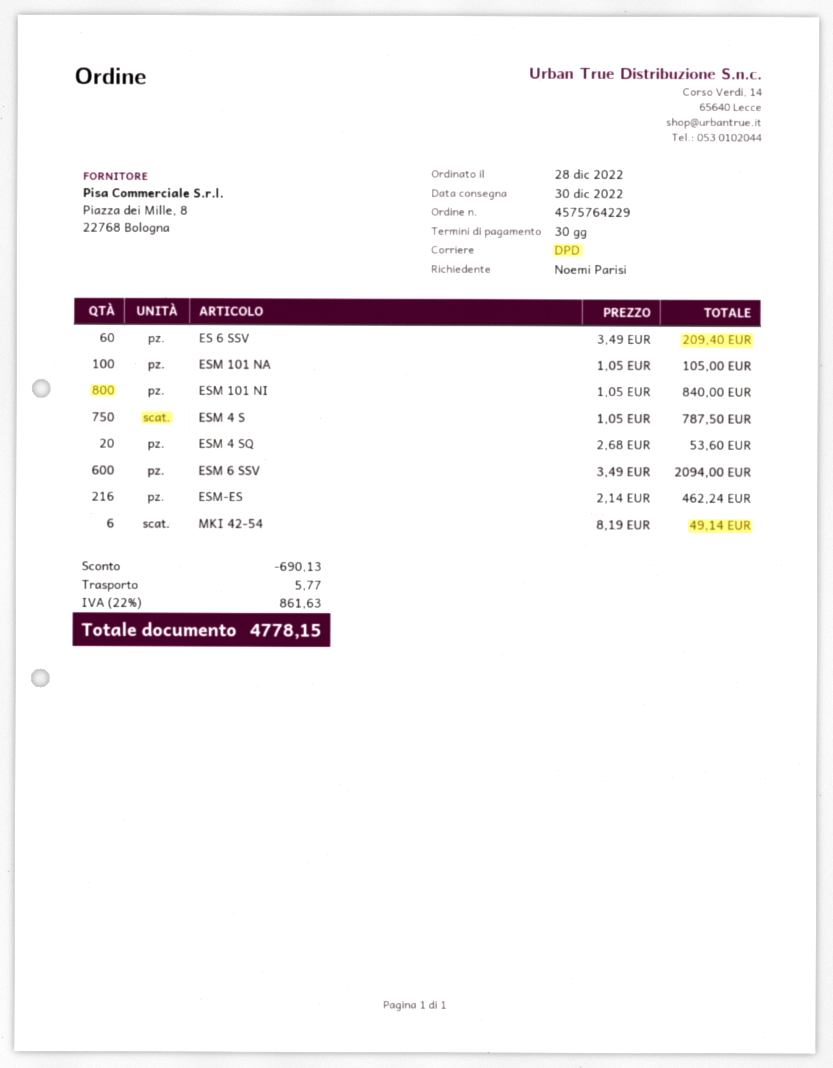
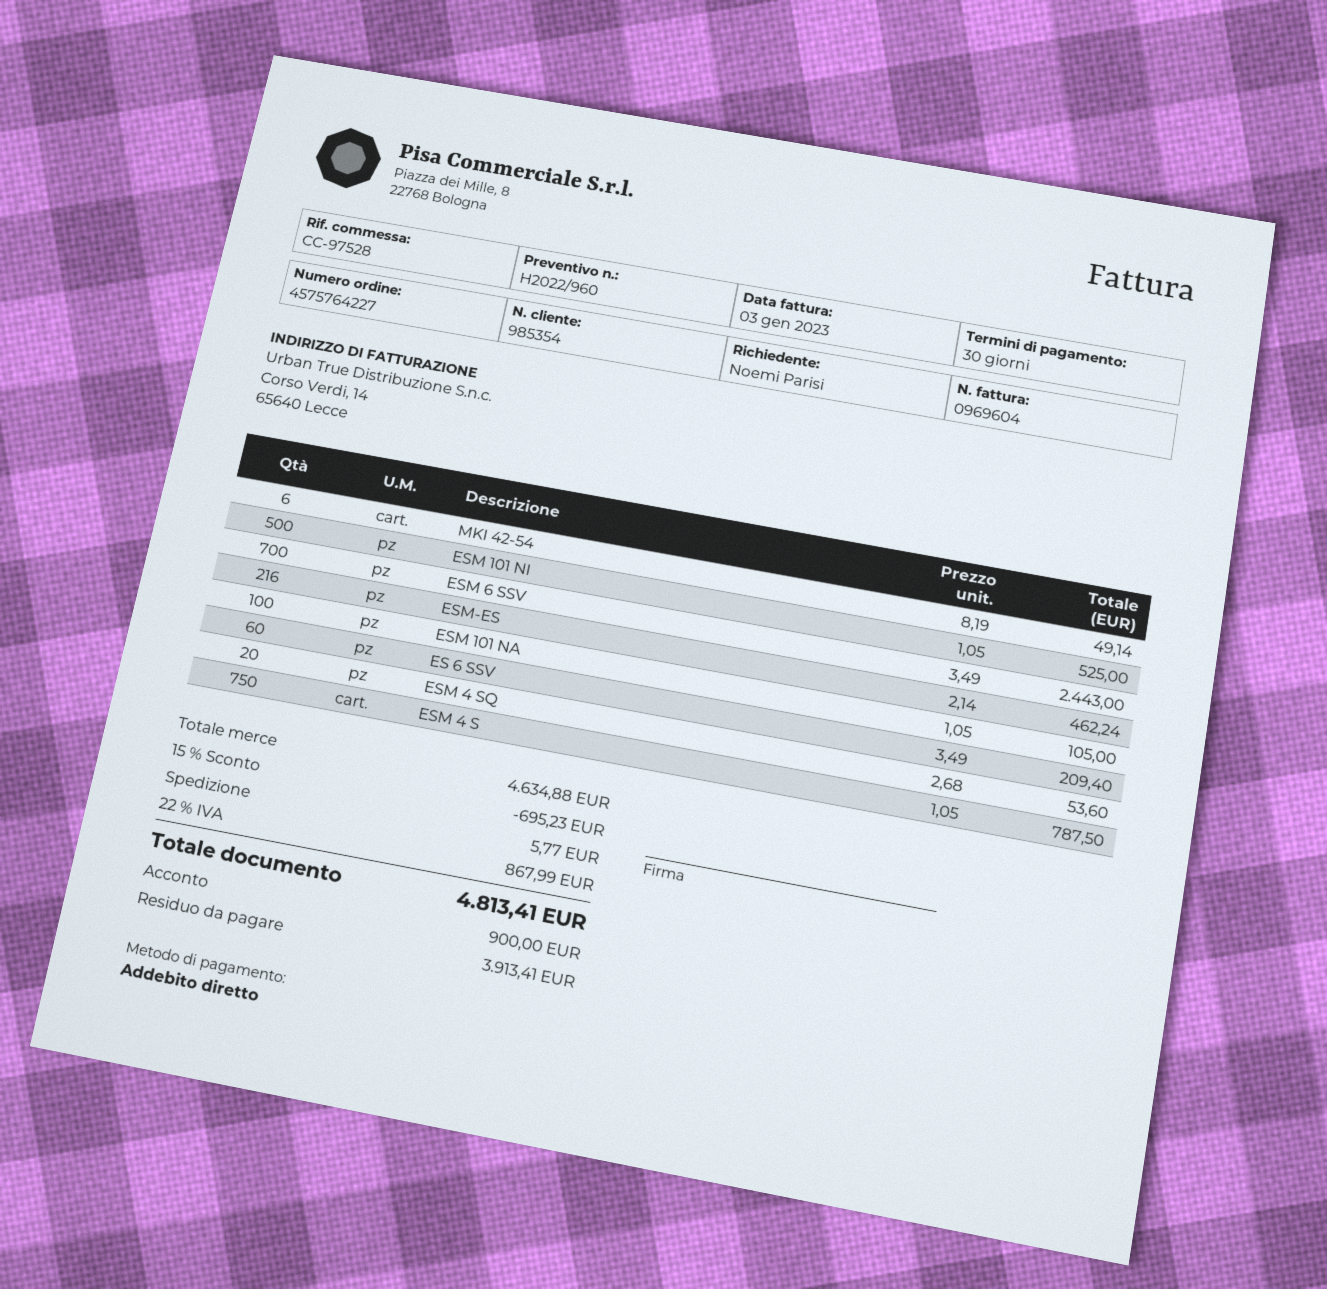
order number: 4575764229 -> 4575764227
ESM 101 NI: 800 x 1.05 = 840.00 -> 500 x 1.05 = 525.00
ESM 6 SSV: 600 x 3.49 = 2094.00 -> 700 x 3.49 = 2443.00
discount: 690.13 -> 695.23
tax: 22% = 861.63 -> 22% = 867.99
total: 4778.15 -> 4813.41

